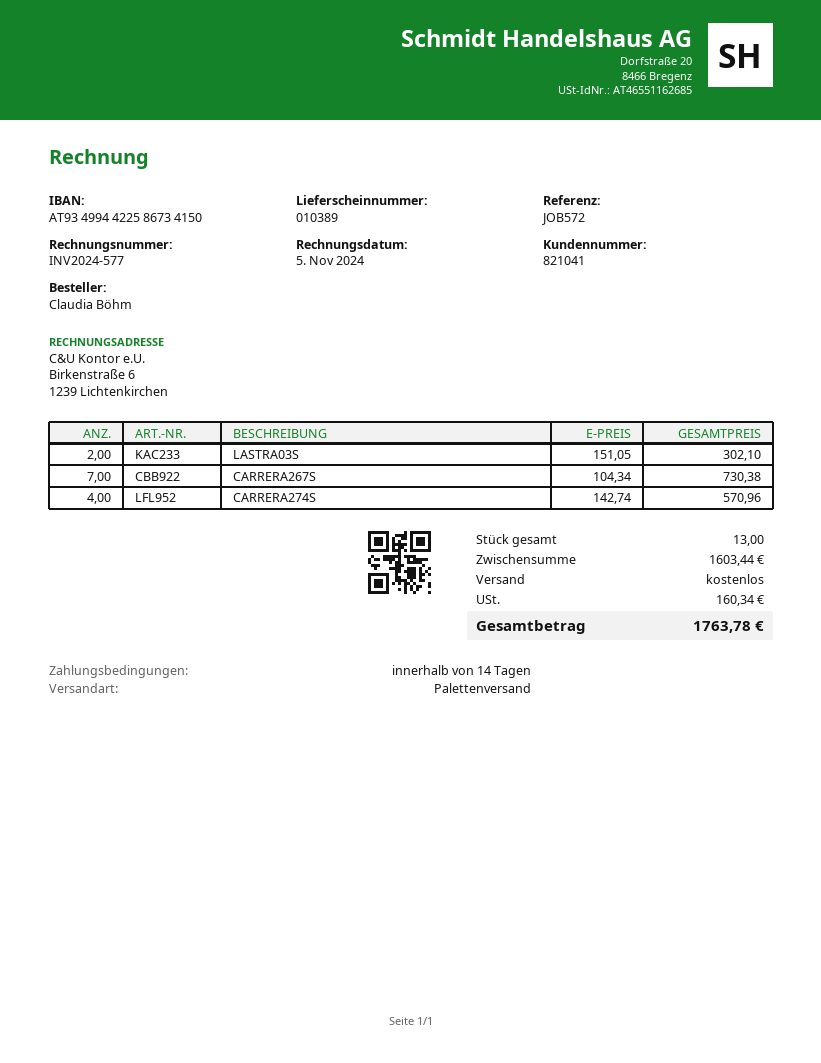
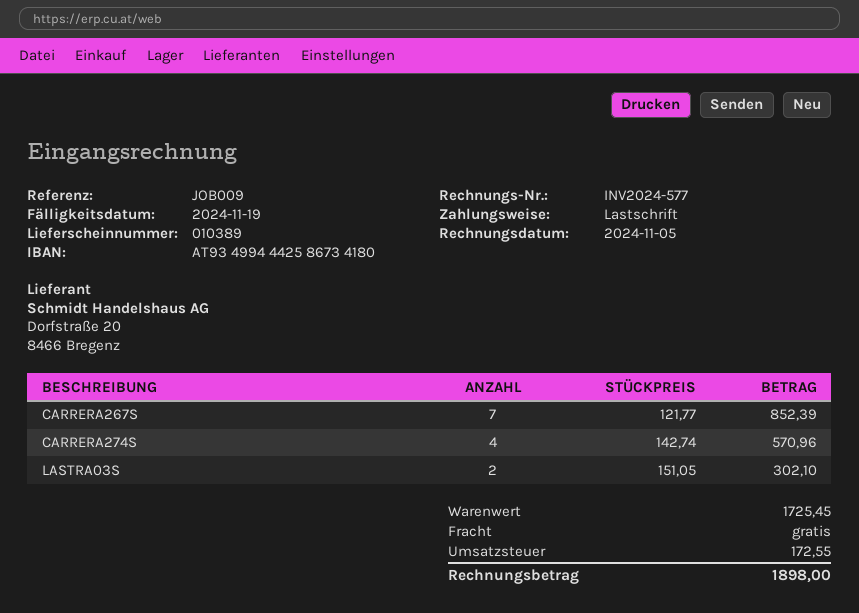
reference: JOB572 -> JOB009
bank account: AT934994422586734150 -> AT934994442586734180
CARRERA267S: 7 x 104.34 = 730.38 -> 7 x 121.77 = 852.39
subtotal: 1603.44 -> 1725.45
tax: 160.34 -> 172.55
total: 1763.78 -> 1898.00

